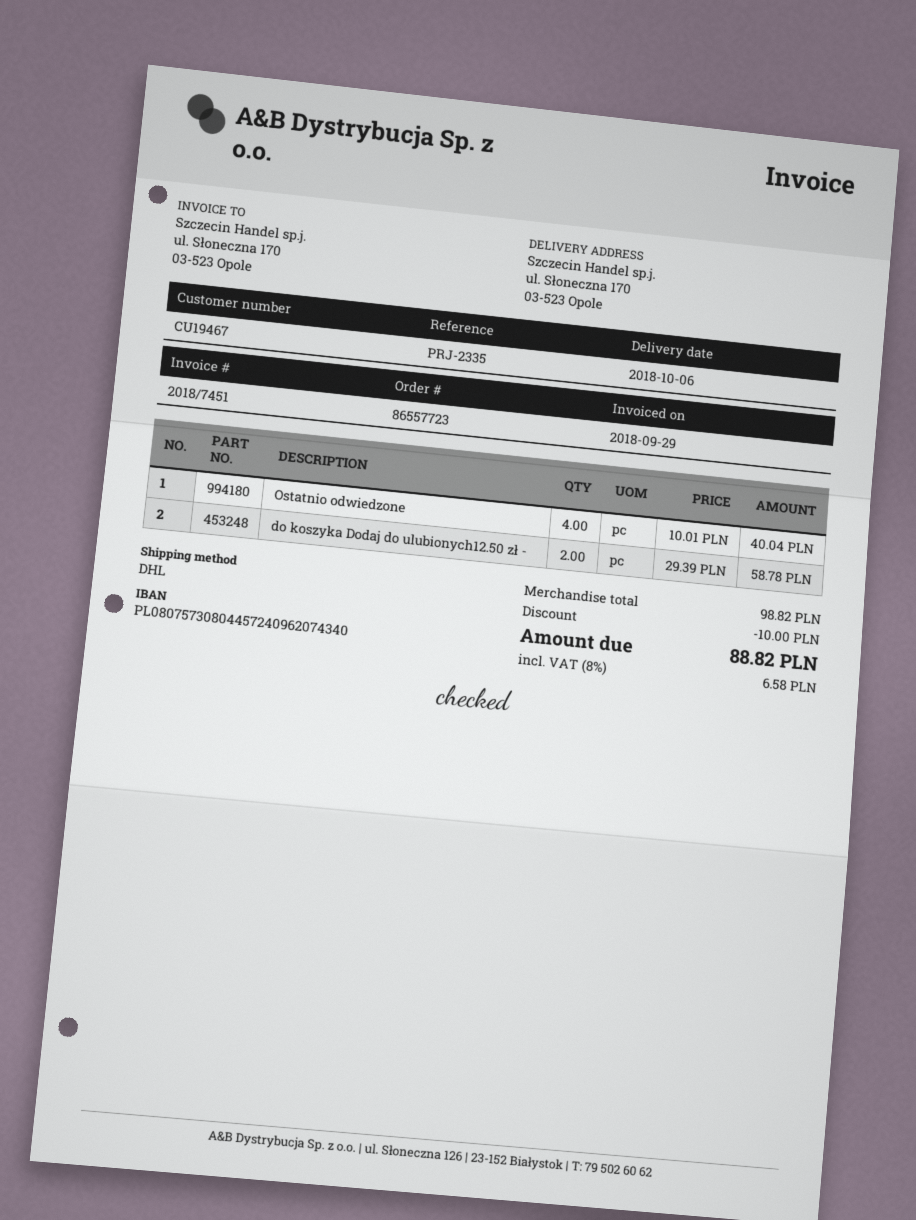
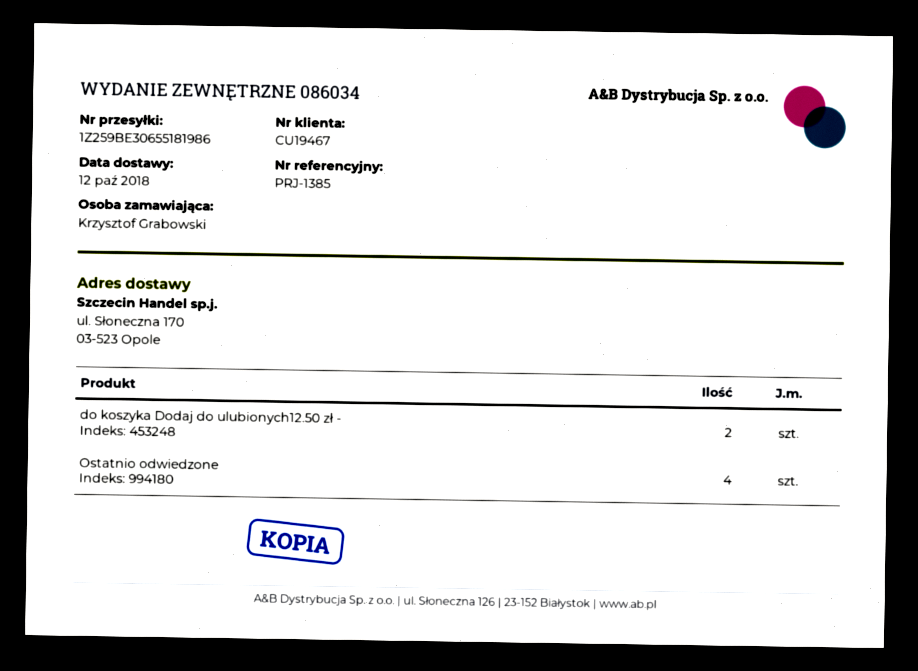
delivery date: 2018-10-06 -> 2018-10-12
reference: PRJ-2335 -> PRJ-1385

